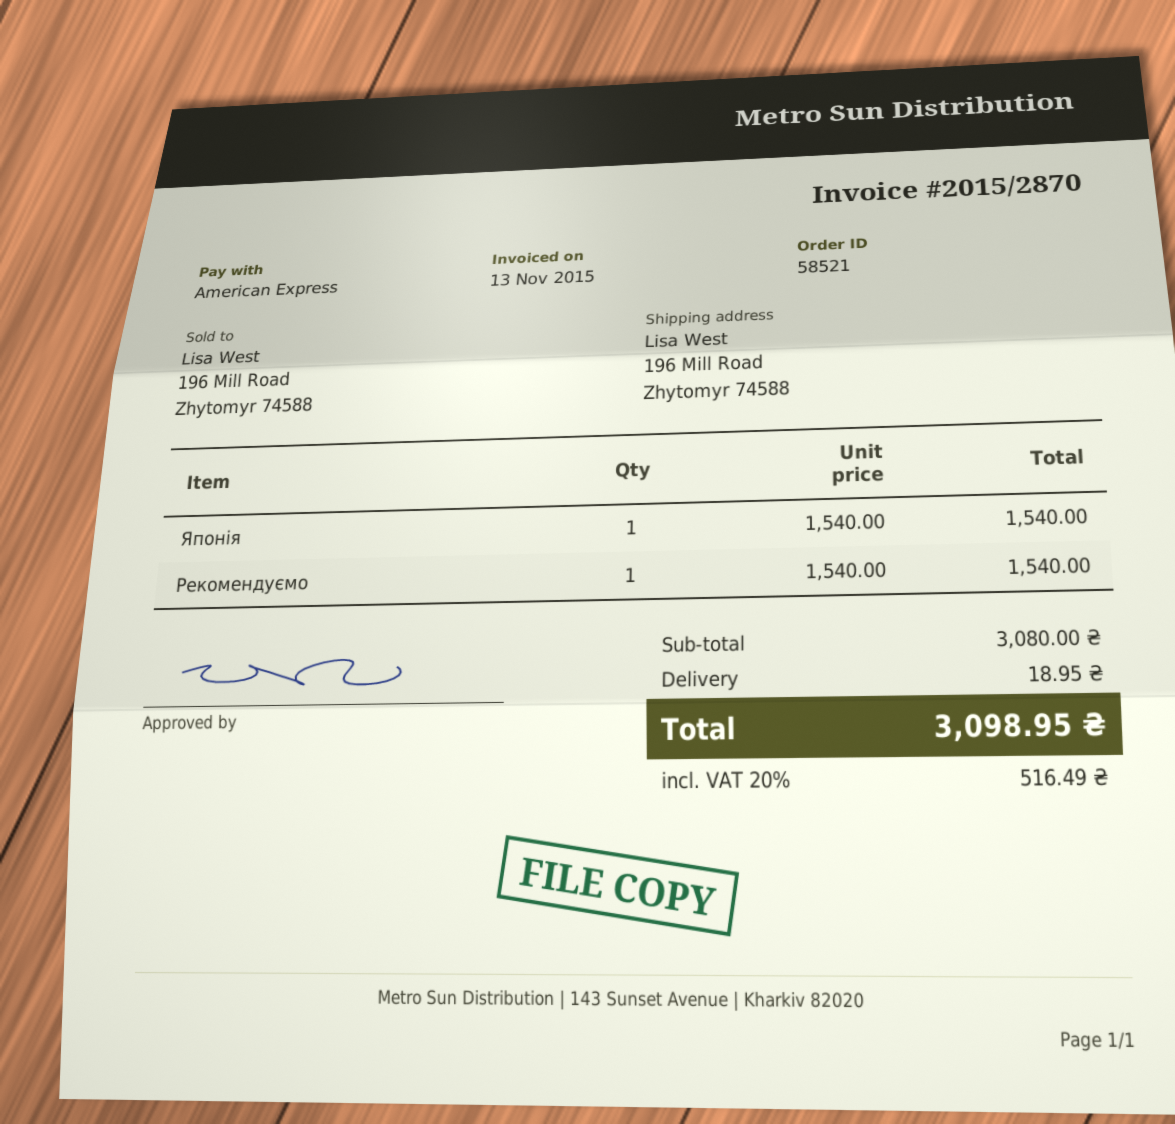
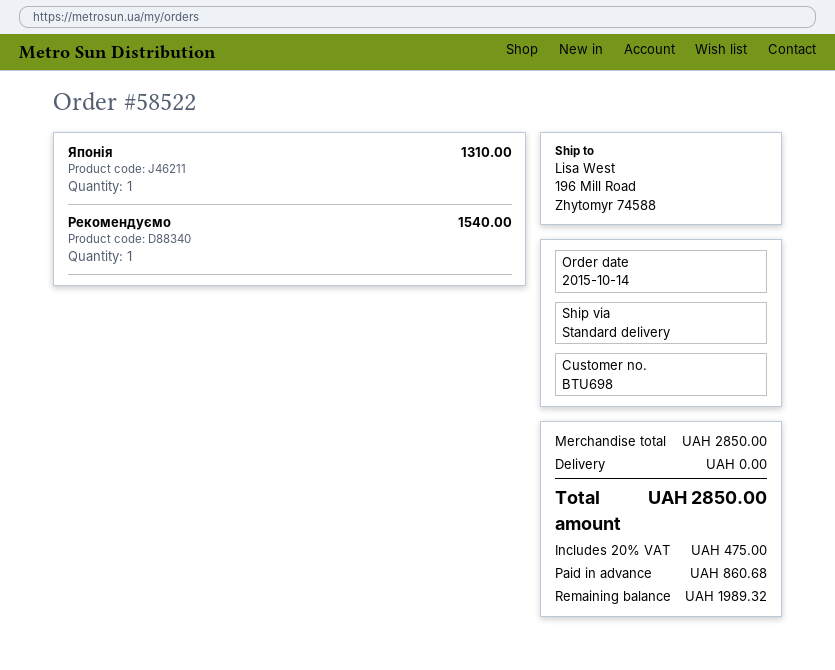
order number: 58521 -> 58522
Японія: 1 for 1540.00 -> 1 for 1310.00
subtotal: 3080.00 -> 2850.00
shipping: 18.95 -> 0.00
tax: 20% = 516.49 -> 20% = 475.00
total: 3098.95 -> 2850.00

